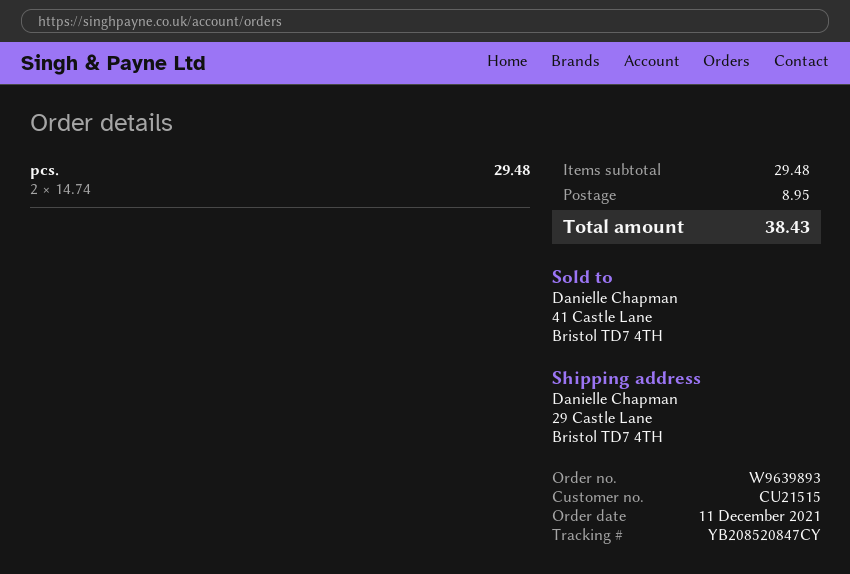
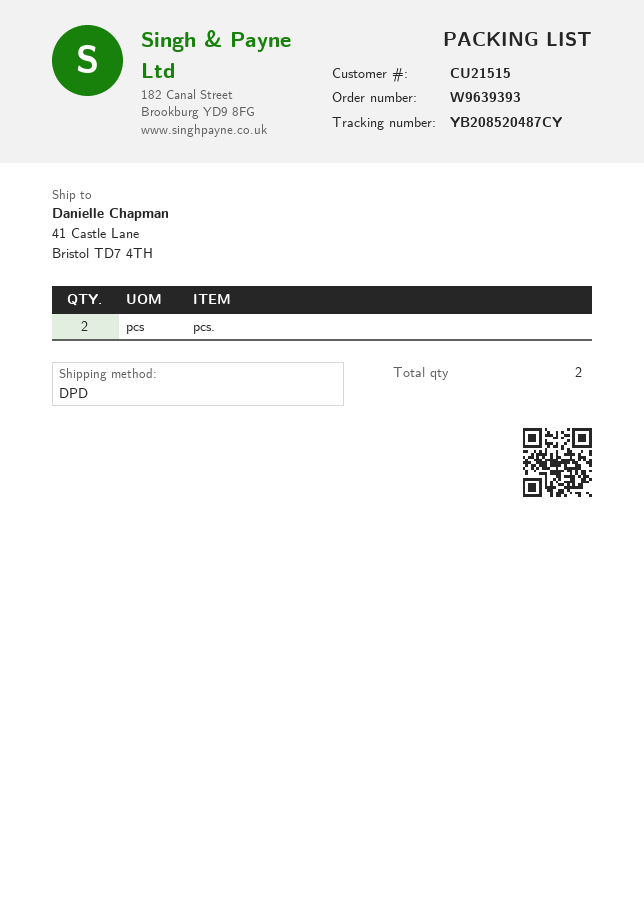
order number: W9639893 -> W9639393
tracking number: YB208520847CY -> YB208520487CY
ship to: 29 Castle Lane, Bristol TD7 4TH -> 41 Castle Lane, Bristol TD7 4TH

